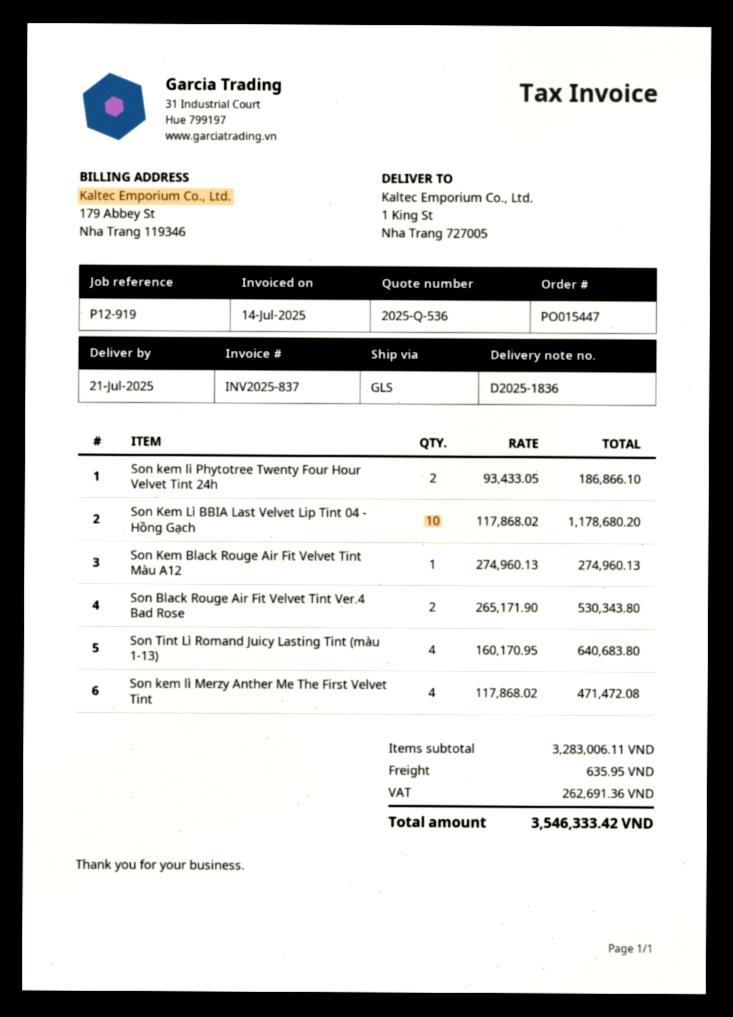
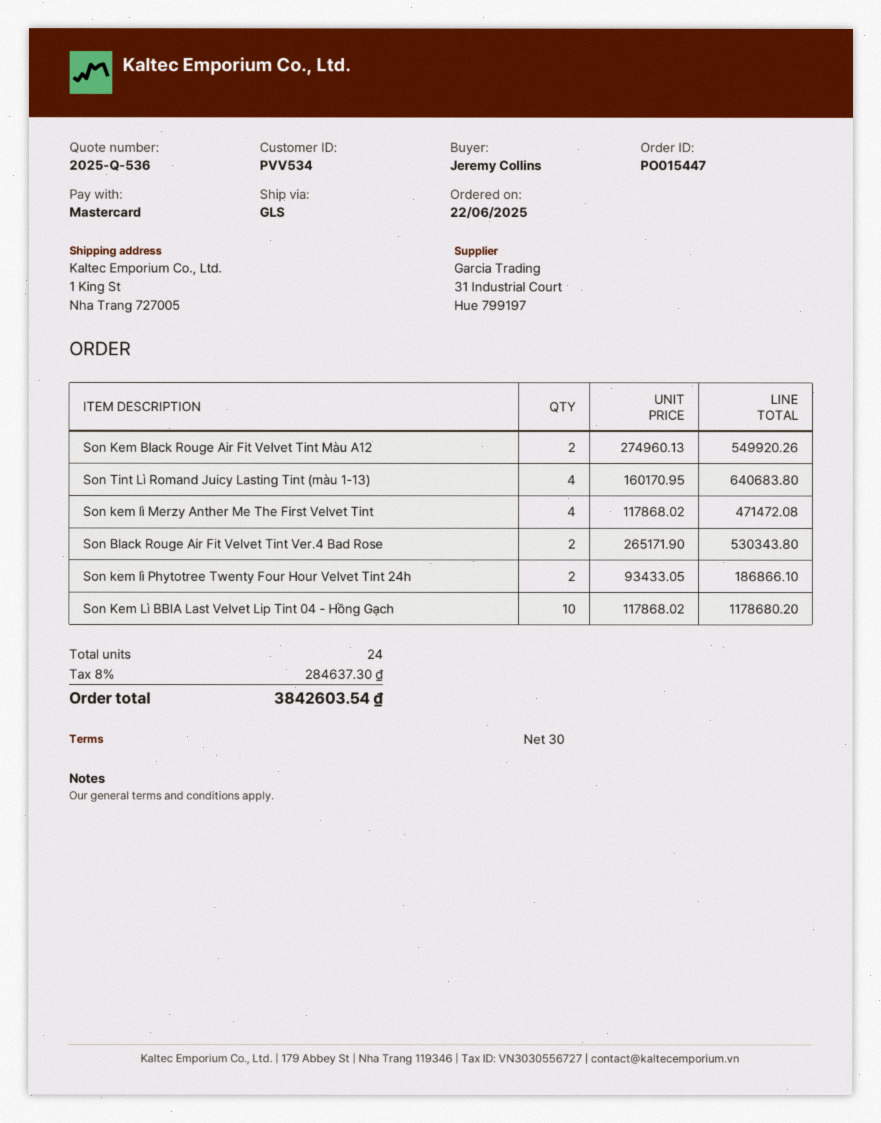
Son Kem Black Rouge Air Fit Velvet Tint Màu A12: 1 x 274960.13 = 274960.13 -> 2 x 274960.13 = 549920.26
shipping: 635.95 -> none
tax: 262691.36 -> 284637.30
total: 3546333.42 -> 3842603.54

